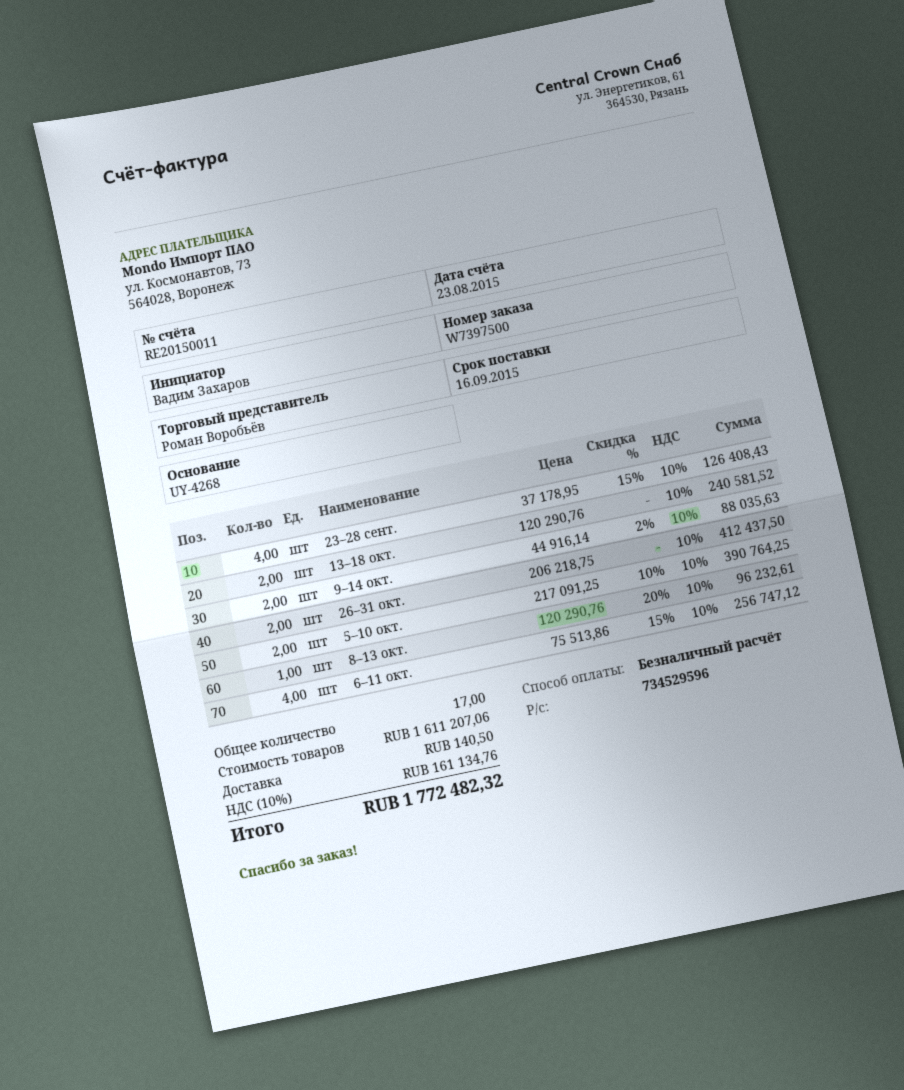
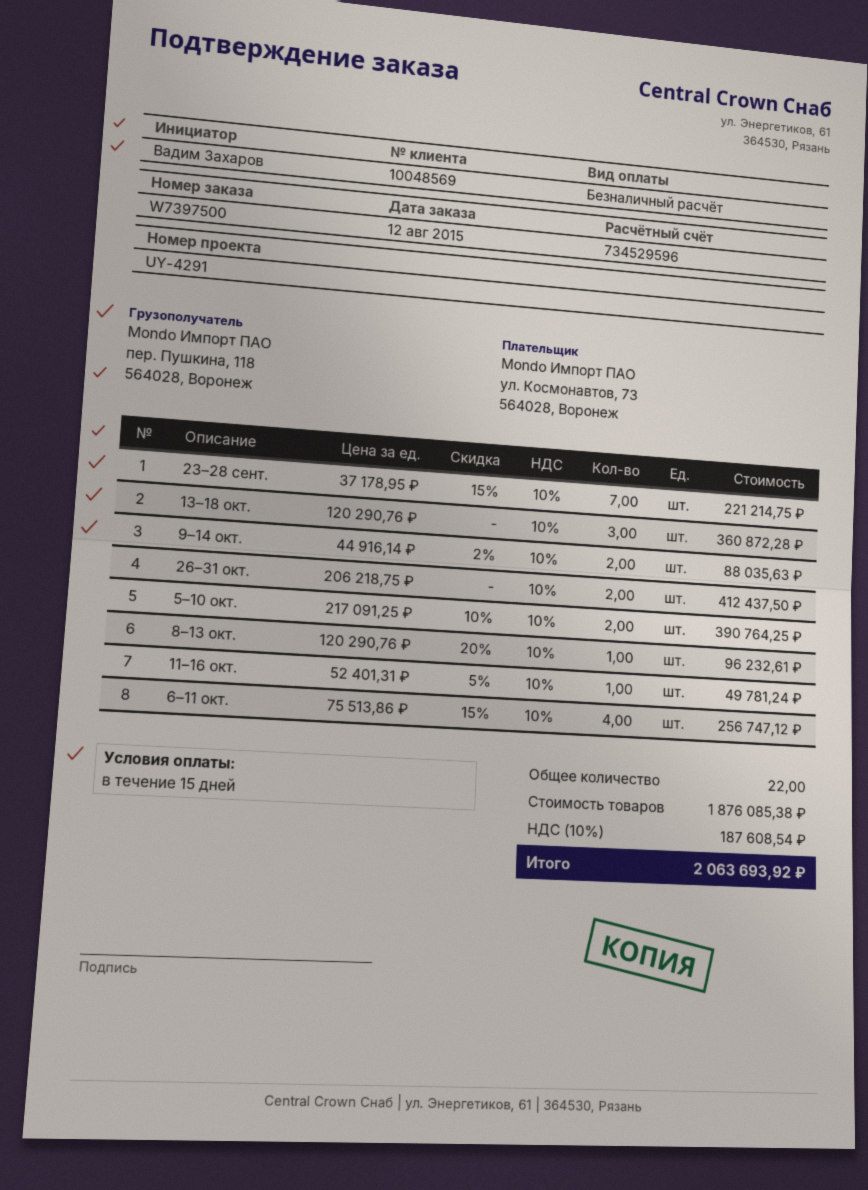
reference: UY-4268 -> UY-4291
23–28 сент.: 4 x 37178.95 - 15% = 126408.43 -> 7 x 37178.95 - 15% = 221214.75
13–18 окт.: 2 x 120290.76 = 240581.52 -> 3 x 120290.76 = 360872.28
11–16 окт.: none -> 1 x 52401.31 - 5% = 49781.24
total quantity: 17 -> 22
subtotal: 1611207.06 -> 1876085.38
shipping: 140.50 -> none
tax: 10% = 161134.76 -> 10% = 187608.54
total: 1772482.32 -> 2063693.92

